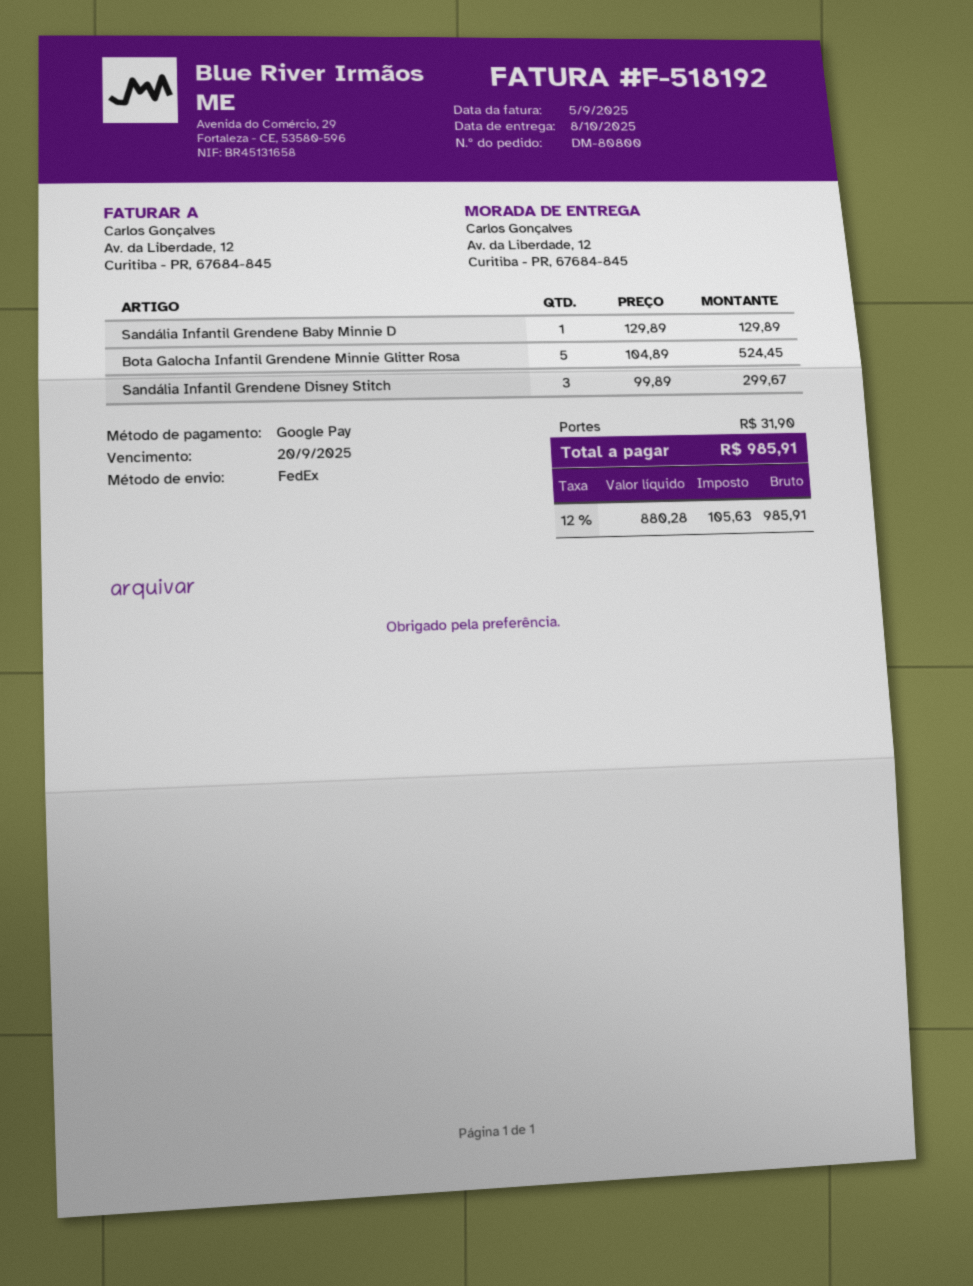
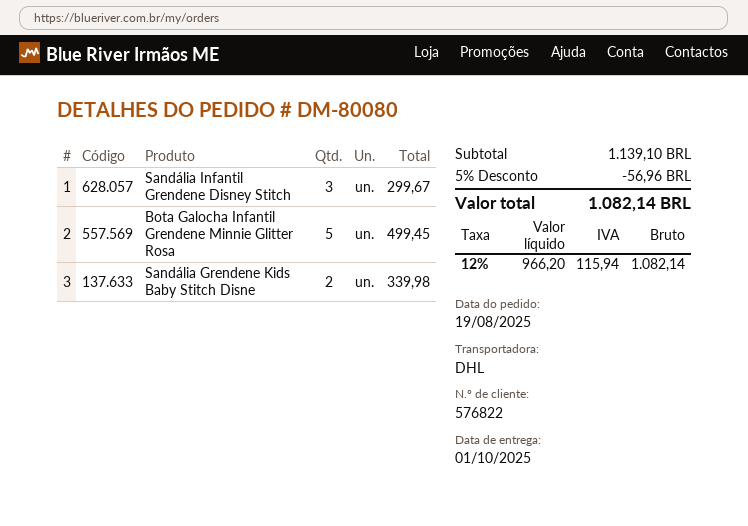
order number: DM-80800 -> DM-80080
delivery date: 2025-10-08 -> 2025-10-01
shipping method: FedEx -> DHL
Sandália Infantil Grendene Baby Minnie D: 1 for 129.89 -> none
Bota Galocha Infantil Grendene Minnie Glitter Rosa: 5 for 524.45 -> 5 for 499.45
Sandália Grendene Kids Baby Stitch Disne: none -> 2 for 339.98
discount: none -> 5% = 56.96
shipping: 31.90 -> none
net: 880.28 -> 966.20
tax: 12% = 105.63 -> 12% = 115.94
total: 985.91 -> 1082.14

